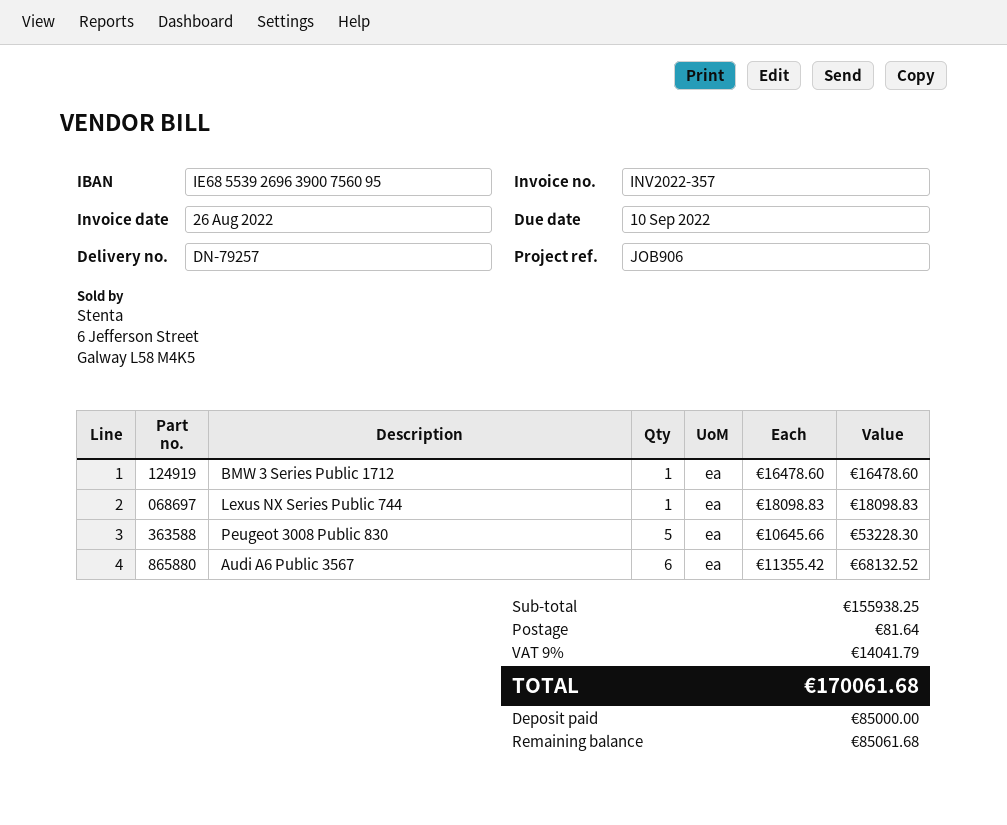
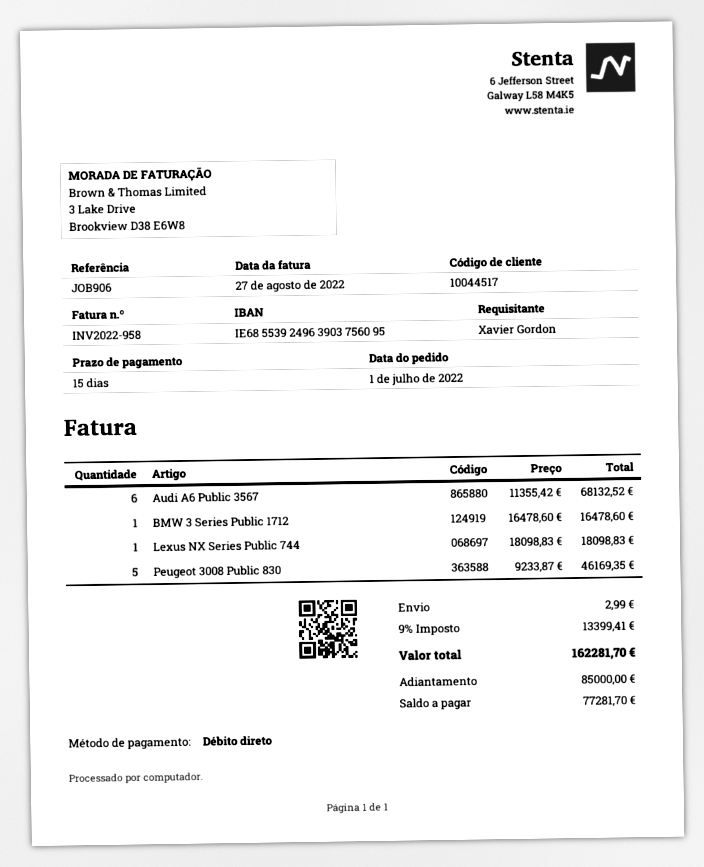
invoice number: INV2022-357 -> INV2022-958
invoice date: 2022-08-26 -> 2022-08-27
bank account: IE68553926963900756095 -> IE68553924963903756095
Peugeot 3008 Public 830: 5 x 10645.66 = 53228.30 -> 5 x 9233.87 = 46169.35
shipping: 81.64 -> 2.99
tax: 9% = 14041.79 -> 9% = 13399.41
total: 170061.68 -> 162281.70
balance: 85061.68 -> 77281.70

